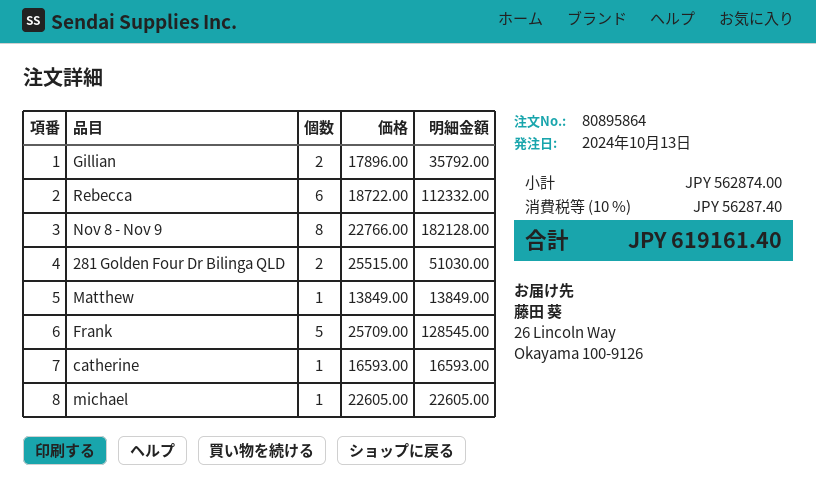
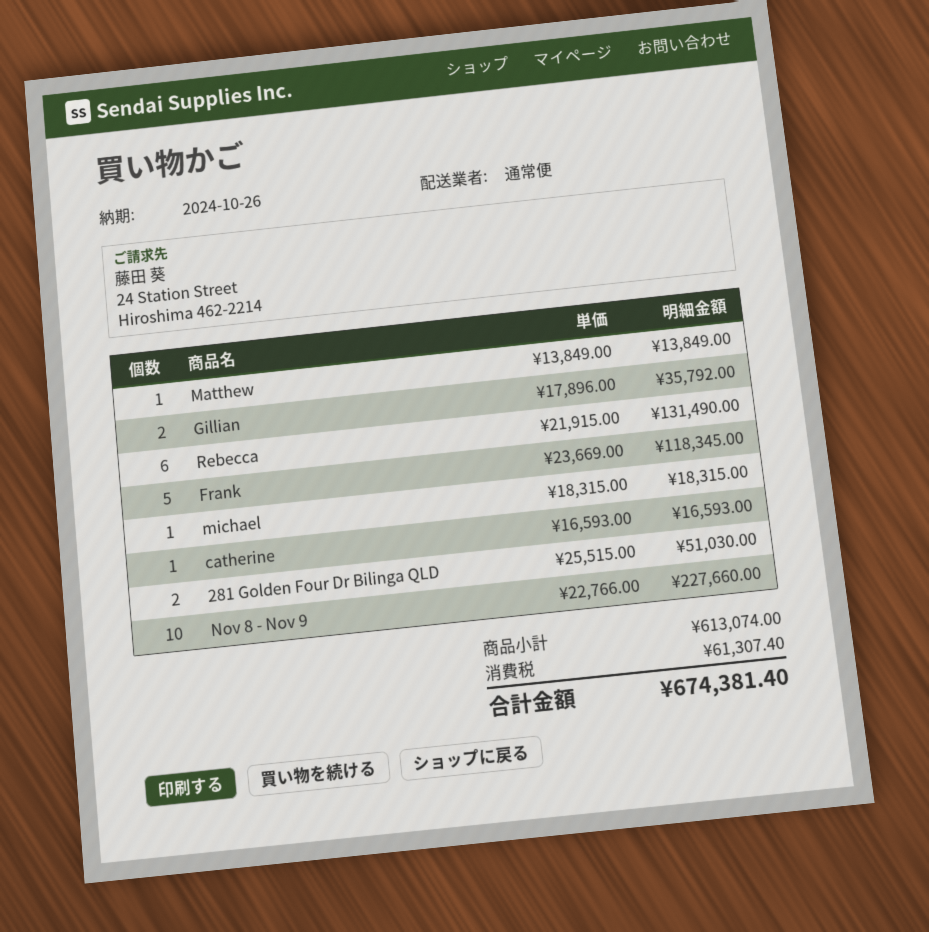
Rebecca: 6 x 18722.00 = 112332.00 -> 6 x 21915.00 = 131490.00
Nov 8 - Nov 9: 8 x 22766.00 = 182128.00 -> 10 x 22766.00 = 227660.00
Frank: 5 x 25709.00 = 128545.00 -> 5 x 23669.00 = 118345.00
michael: 1 x 22605.00 = 22605.00 -> 1 x 18315.00 = 18315.00
subtotal: 562874.00 -> 613074.00
tax: 56287.40 -> 61307.40
total: 619161.40 -> 674381.40

